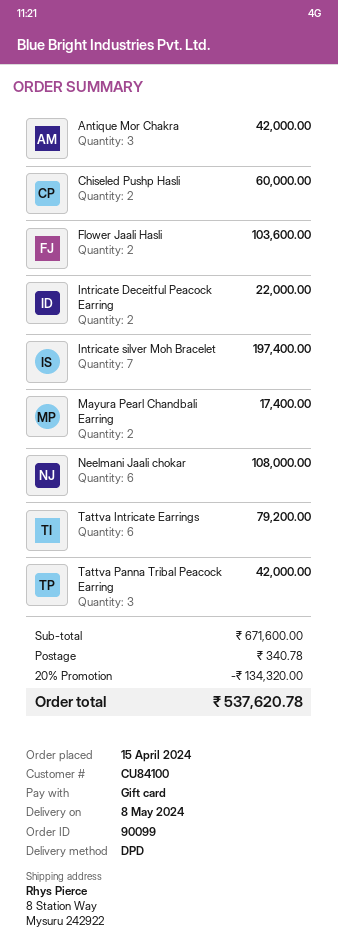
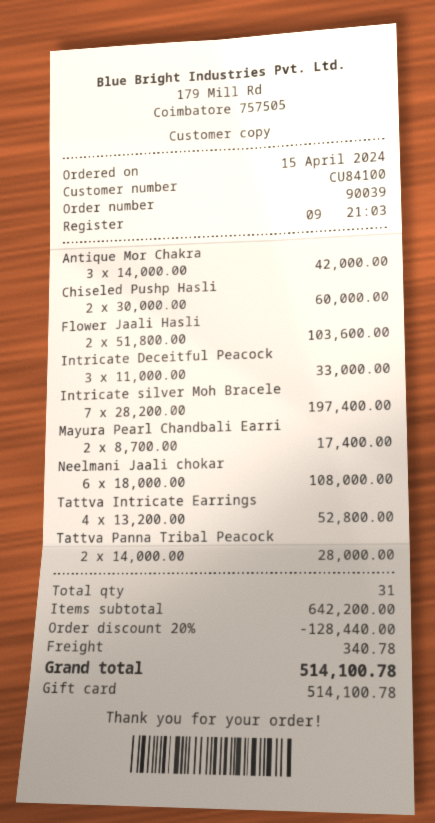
order number: 90099 -> 90039
Intricate Deceitful Peacock Earring: 2 for 22000.00 -> 3 for 33000.00
Tattva Intricate Earrings: 6 for 79200.00 -> 4 for 52800.00
Tattva Panna Tribal Peacock Earring: 3 for 42000.00 -> 2 for 28000.00
subtotal: 671600.00 -> 642200.00
discount: 20% = 134320.00 -> 20% = 128440.00
total: 537620.78 -> 514100.78

